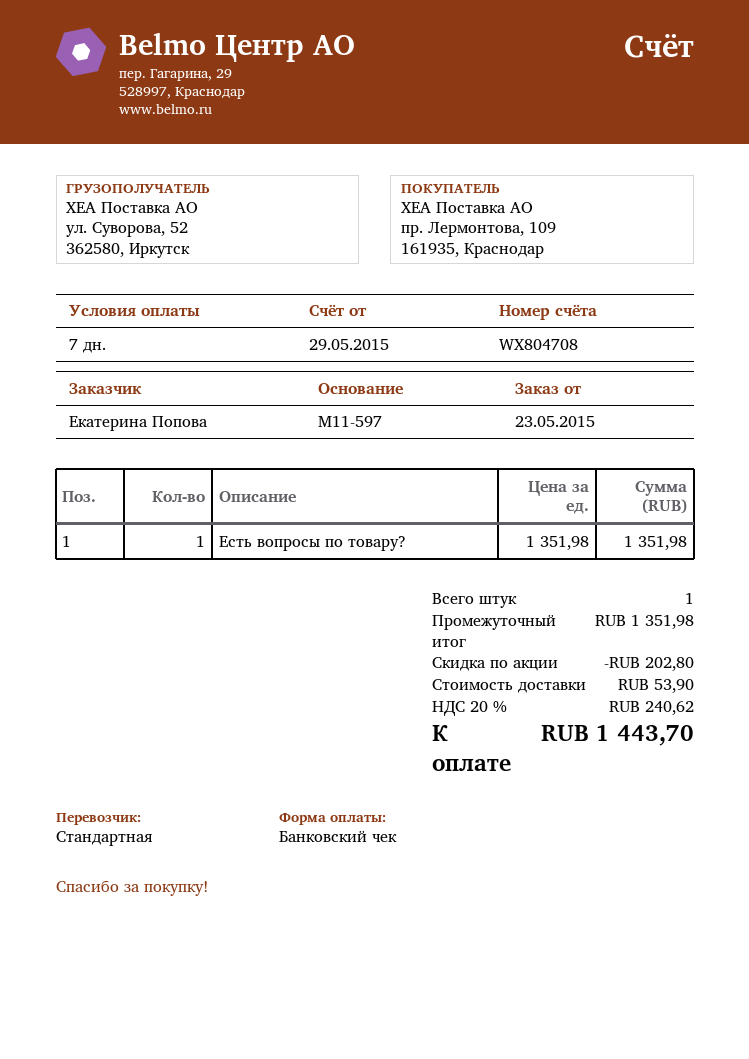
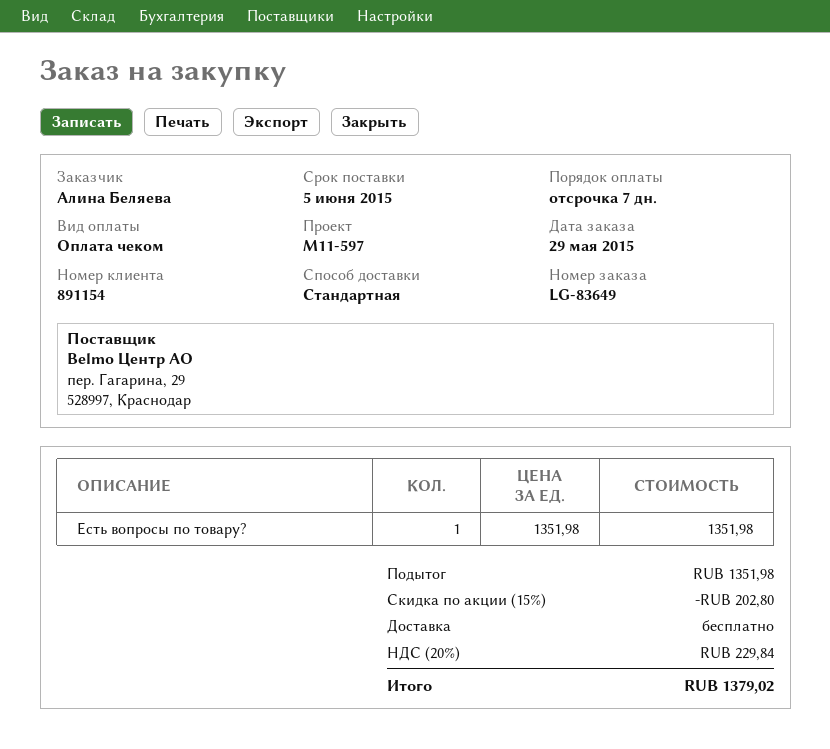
order date: 2015-05-23 -> 2015-05-29
ordered by: Екатерина Попова -> Алина Беляева
shipping: 53.90 -> 0.00
tax: 20% = 240.62 -> 20% = 229.84
total: 1443.70 -> 1379.02

